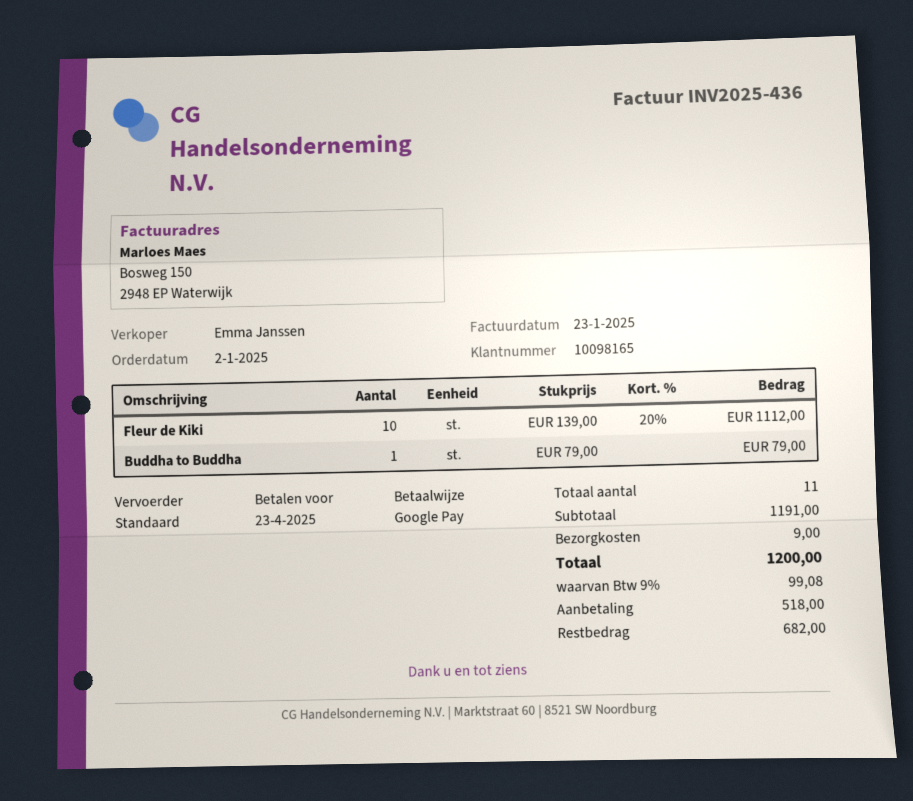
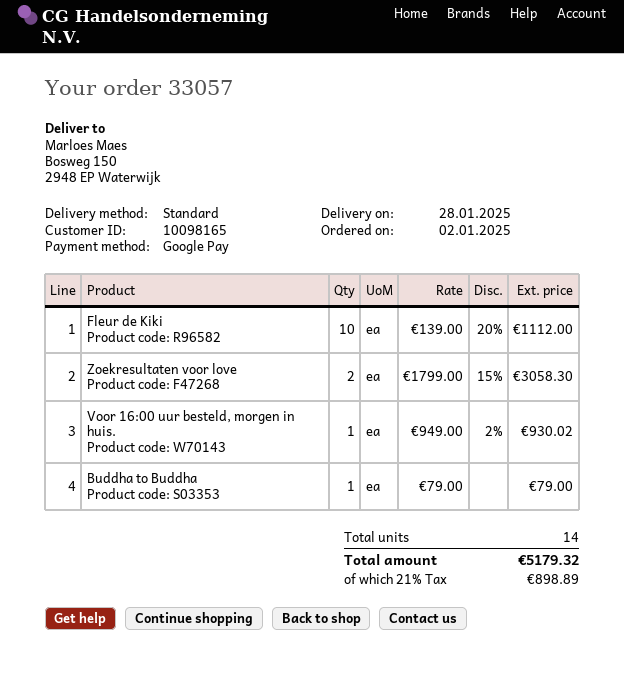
Zoekresultaten voor love: none -> 2 x 1799.00 - 15% = 3058.30
Voor 16:00 uur besteld, morgen in huis.: none -> 1 x 949.00 - 2% = 930.02
total quantity: 11 -> 14
shipping: 9.00 -> none
tax: 9% = 99.08 -> 21% = 898.89
total: 1200.00 -> 5179.32

